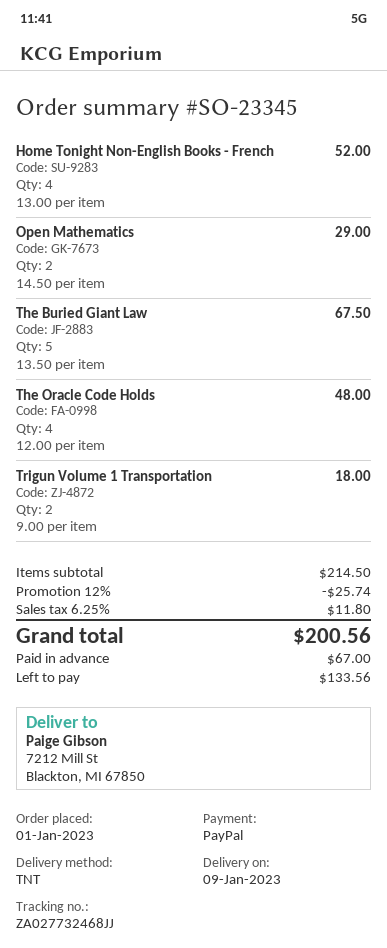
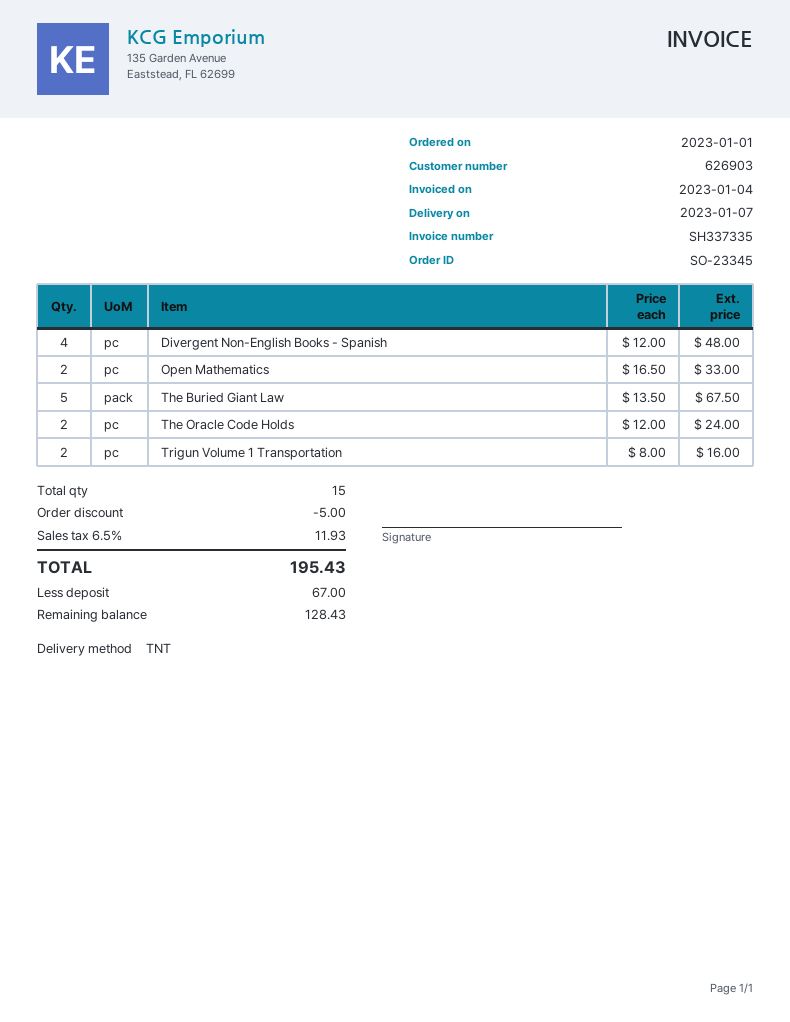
delivery date: 2023-01-09 -> 2023-01-07
Home Tonight Non-English Books - French: 4 x 13.00 = 52.00 -> none
Open Mathematics: 2 x 14.50 = 29.00 -> 2 x 16.50 = 33.00
The Oracle Code Holds: 4 x 12.00 = 48.00 -> 2 x 12.00 = 24.00
Trigun Volume 1 Transportation: 2 x 9.00 = 18.00 -> 2 x 8.00 = 16.00
Divergent Non-English Books - Spanish: none -> 4 x 12.00 = 48.00
discount: 25.74 -> 5.00
tax: 6.25% = 11.80 -> 6.5% = 11.93
total: 200.56 -> 195.43
balance: 133.56 -> 128.43

